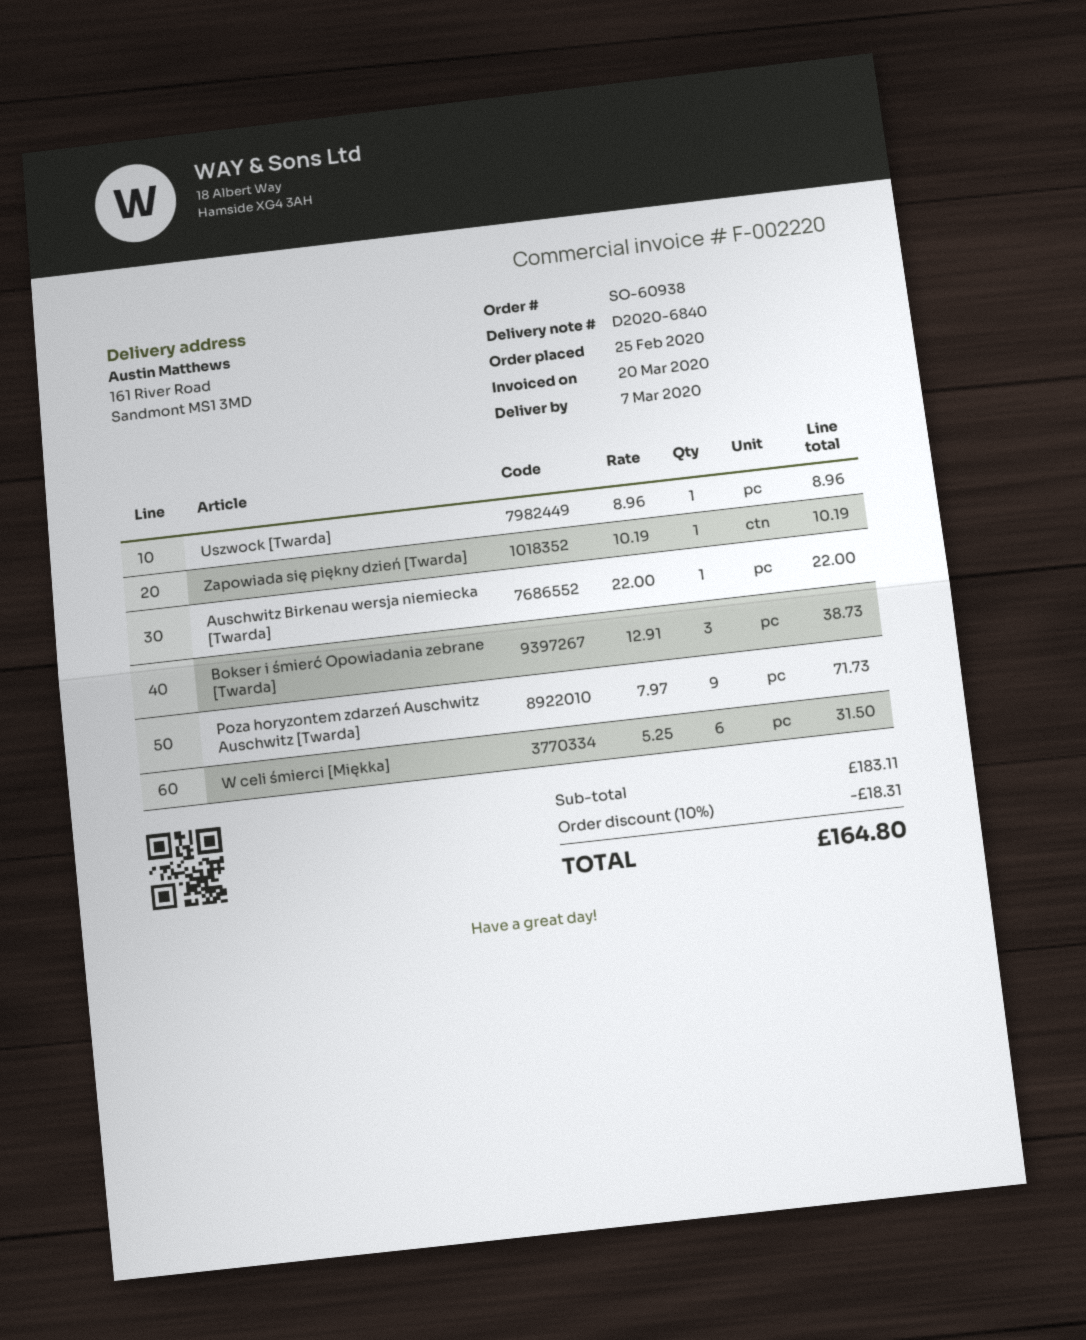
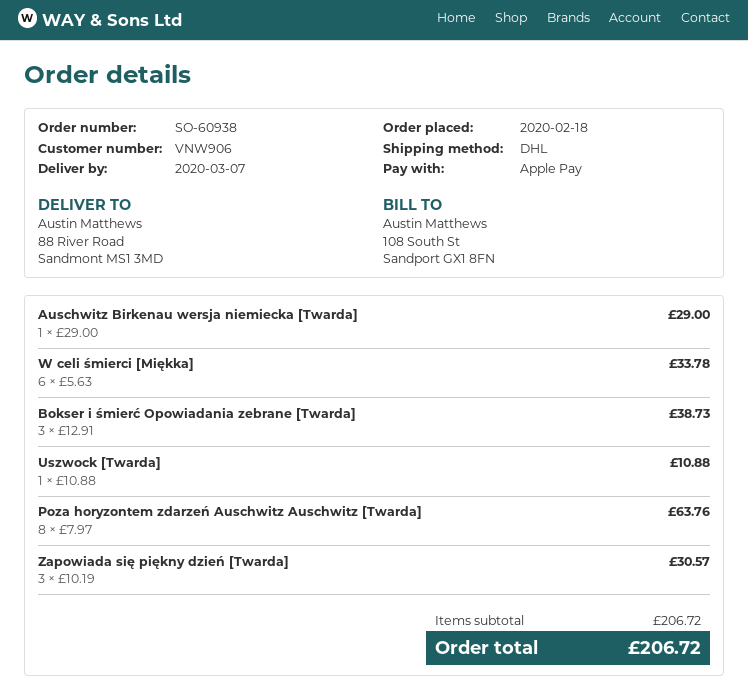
order date: 2020-02-25 -> 2020-02-18
ship to: 161 River Road, Sandmont MS1 3MD -> 88 River Road, Sandmont MS1 3MD
Uszwock [Twarda]: 1 x 8.96 = 8.96 -> 1 x 10.88 = 10.88
Zapowiada się piękny dzień [Twarda]: 1 x 10.19 = 10.19 -> 3 x 10.19 = 30.57
Auschwitz Birkenau wersja niemiecka [Twarda]: 1 x 22.00 = 22.00 -> 1 x 29.00 = 29.00
Poza horyzontem zdarzeń Auschwitz Auschwitz [Twarda]: 9 x 7.97 = 71.73 -> 8 x 7.97 = 63.76
W celi śmierci [Miękka]: 6 x 5.25 = 31.50 -> 6 x 5.63 = 33.78
subtotal: 183.11 -> 206.72
discount: 10% = 18.31 -> none
total: 164.80 -> 206.72

